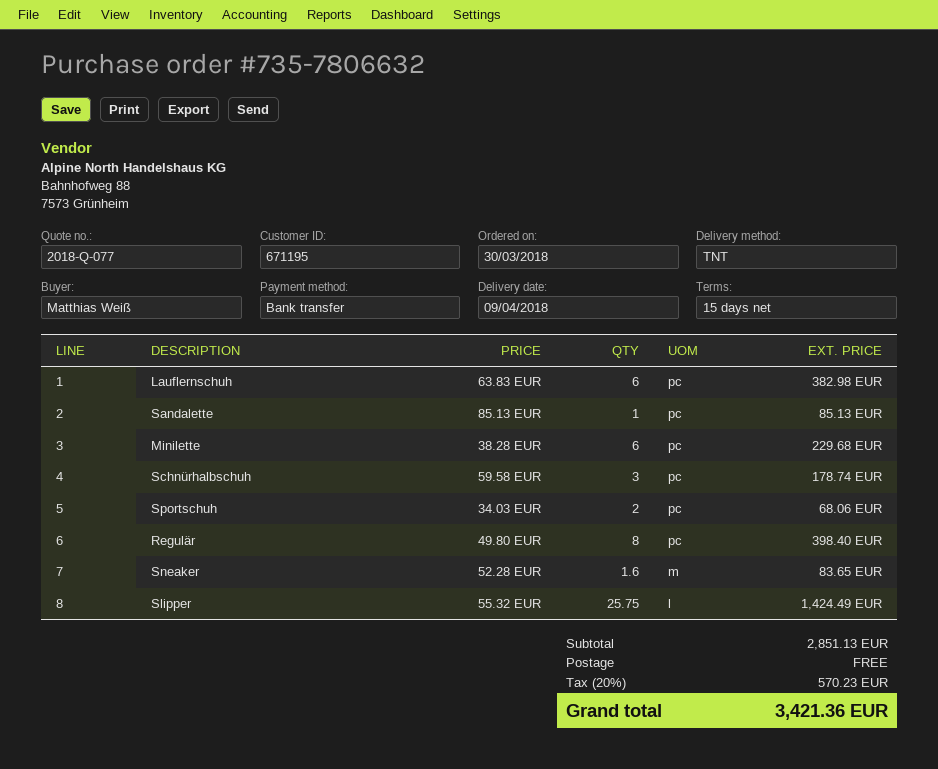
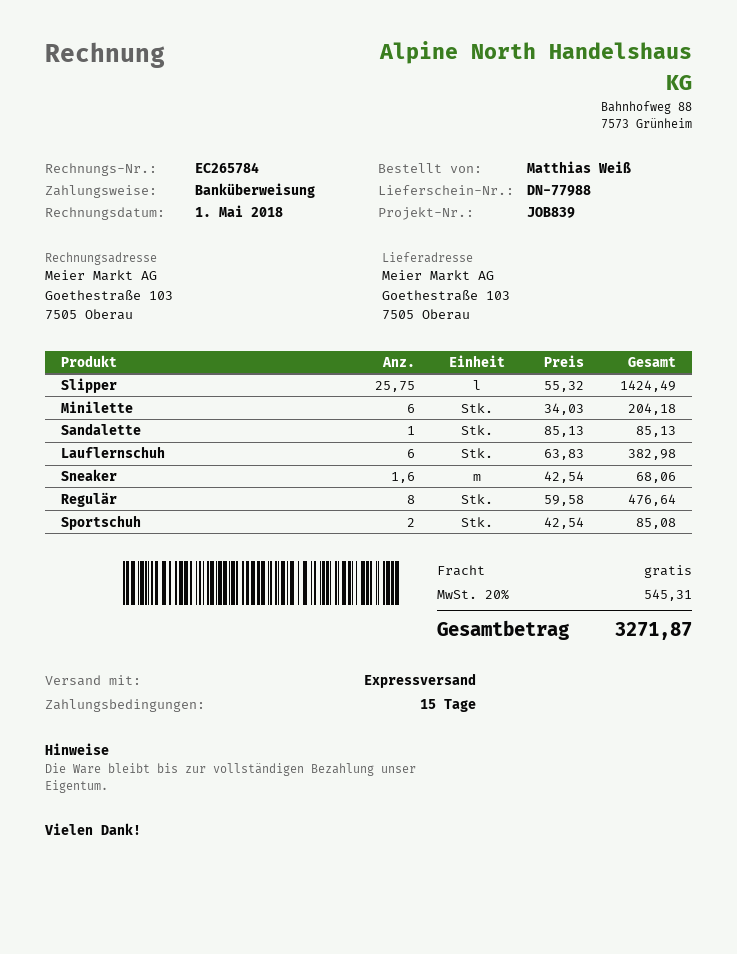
shipping method: TNT -> express
Minilette: 6 x 38.28 = 229.68 -> 6 x 34.03 = 204.18
Schnürhalbschuh: 3 x 59.58 = 178.74 -> none
Sportschuh: 2 x 34.03 = 68.06 -> 2 x 42.54 = 85.08
Regulär: 8 x 49.80 = 398.40 -> 8 x 59.58 = 476.64
Sneaker: 1.6 x 52.28 = 83.65 -> 1.6 x 42.54 = 68.06
tax: 20% = 570.23 -> 20% = 545.31
total: 3421.36 -> 3271.87

